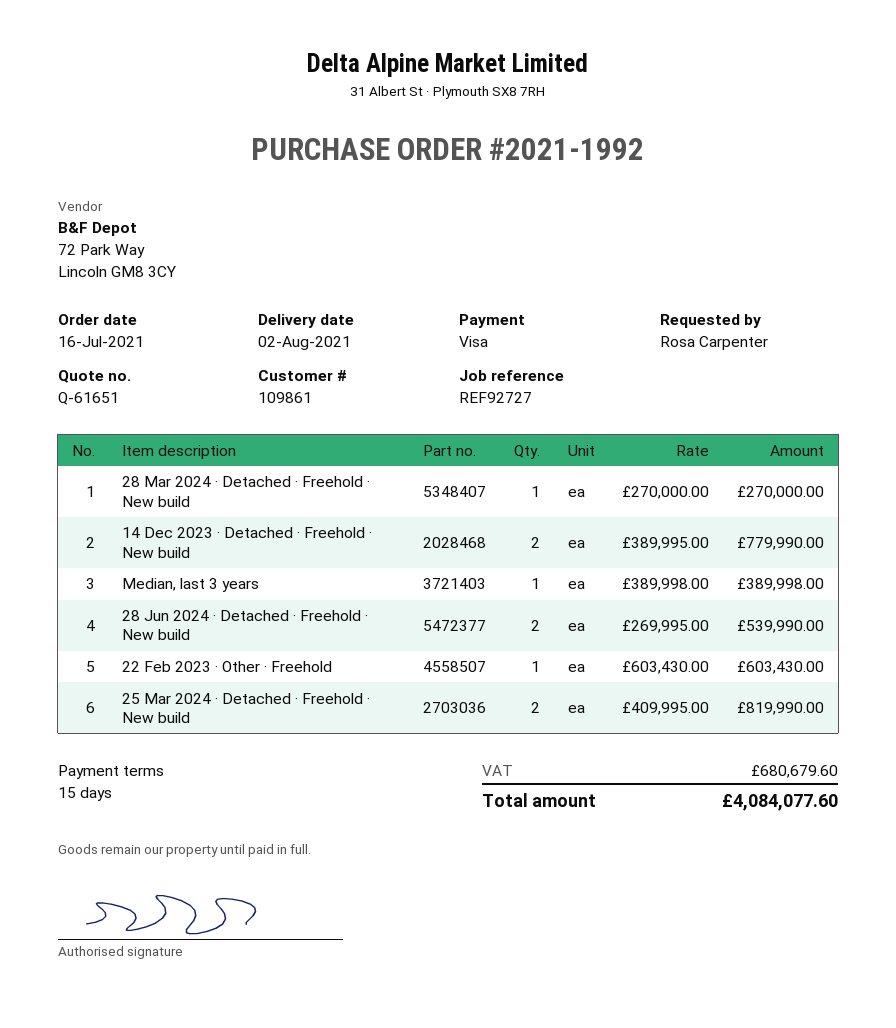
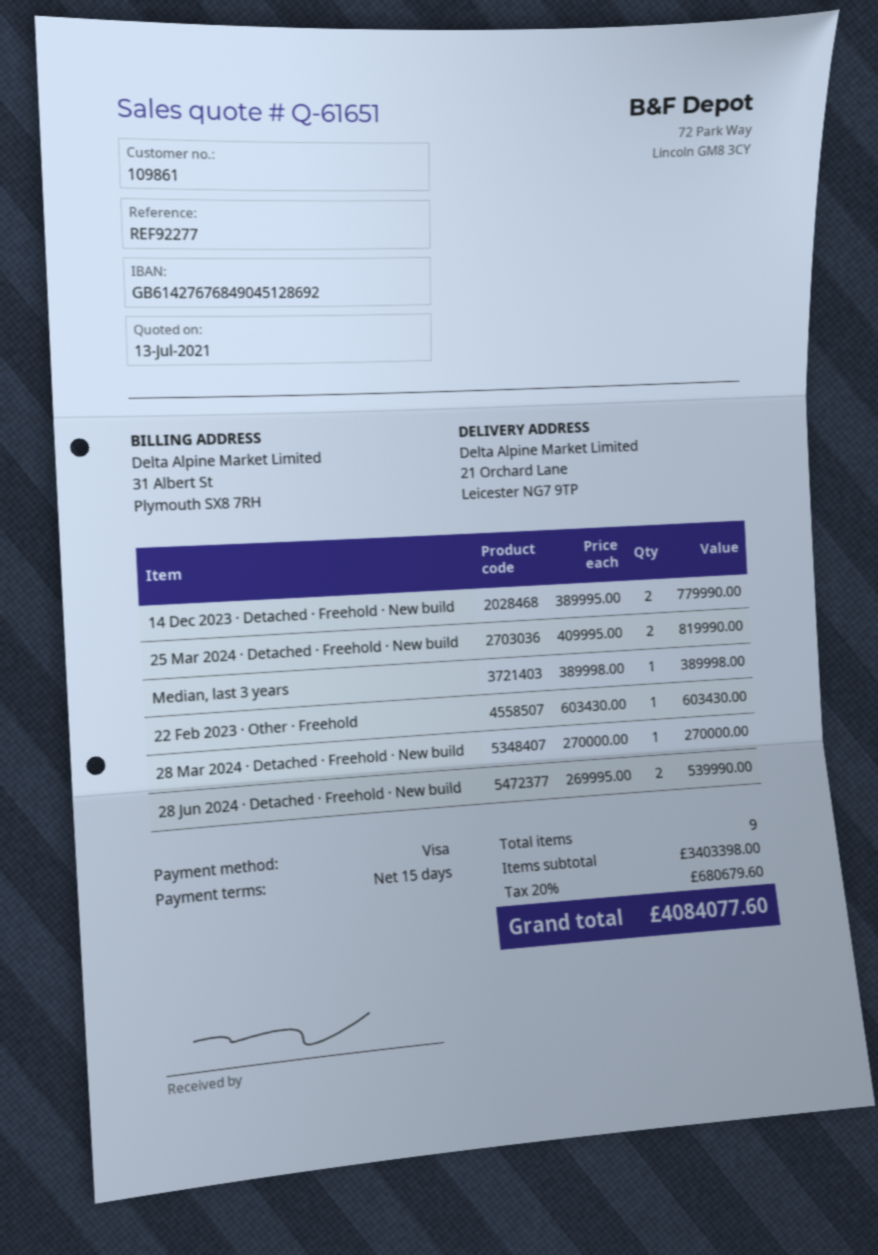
reference: REF92727 -> REF92277

